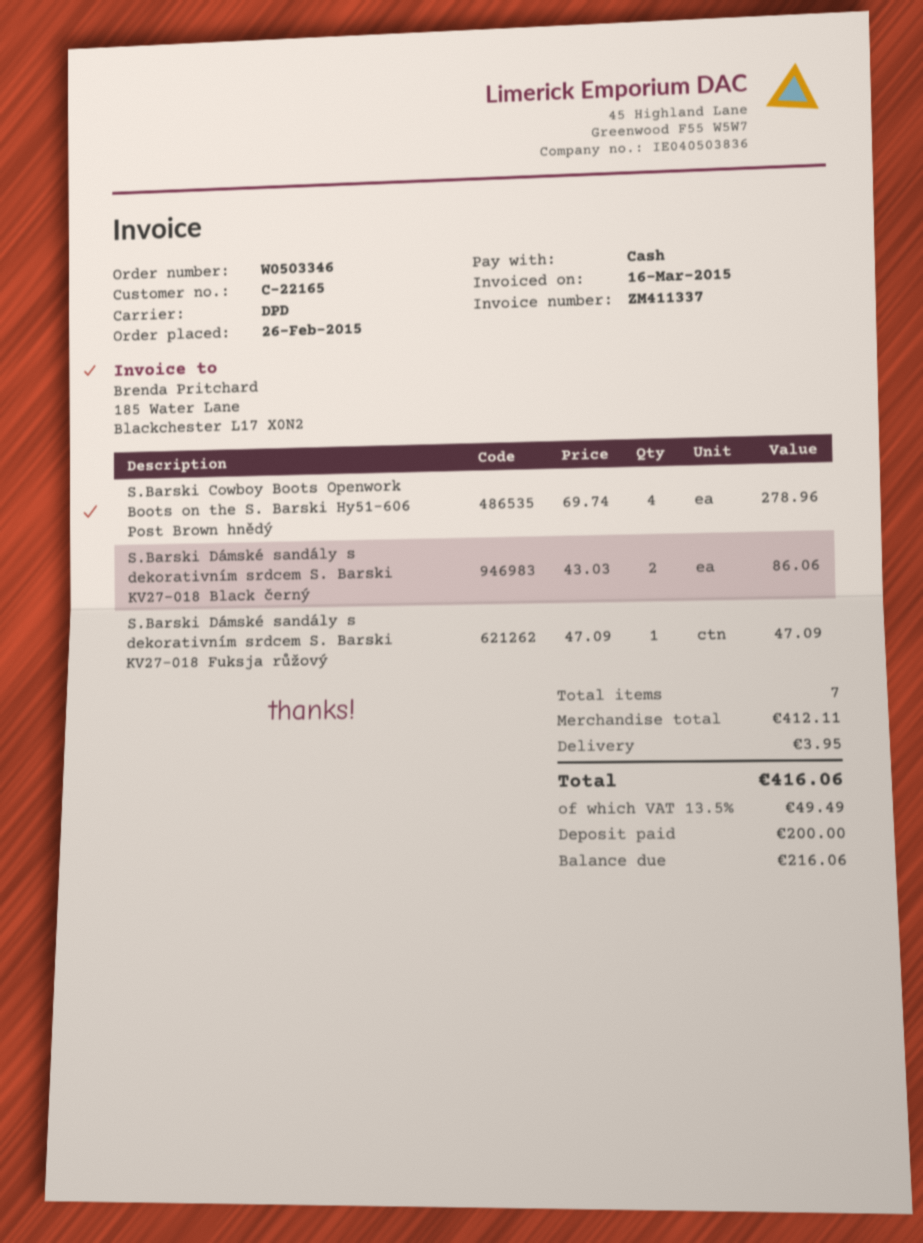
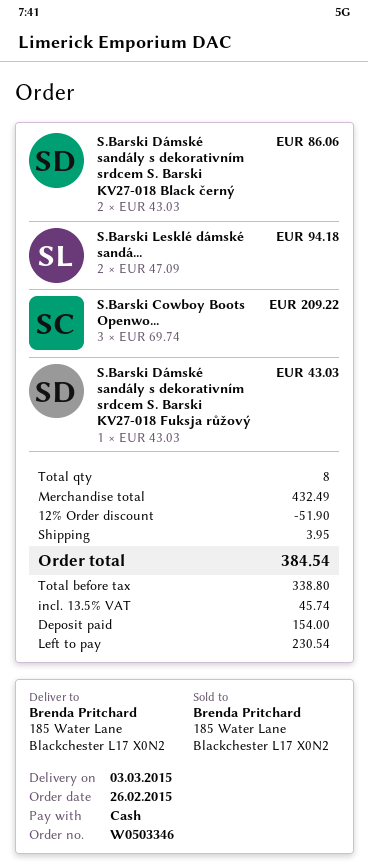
S.Barski Cowboy Boots Openwork Boots on the S. Barski Hy51-606 Post Brown hnědý: 4 x 69.74 = 278.96 -> 3 x 69.74 = 209.22
S.Barski Dámské sandály s dekorativním srdcem S. Barski KV27-018 Fuksja růžový: 1 x 47.09 = 47.09 -> 1 x 43.03 = 43.03
S.Barski Lesklé dámské sandá...: none -> 2 x 47.09 = 94.18
total quantity: 7 -> 8
subtotal: 412.11 -> 432.49
discount: none -> 12% = 51.90
tax: 13.5% = 49.49 -> 13.5% = 45.74
total: 416.06 -> 384.54
deposit: 200.00 -> 154.00
balance: 216.06 -> 230.54

